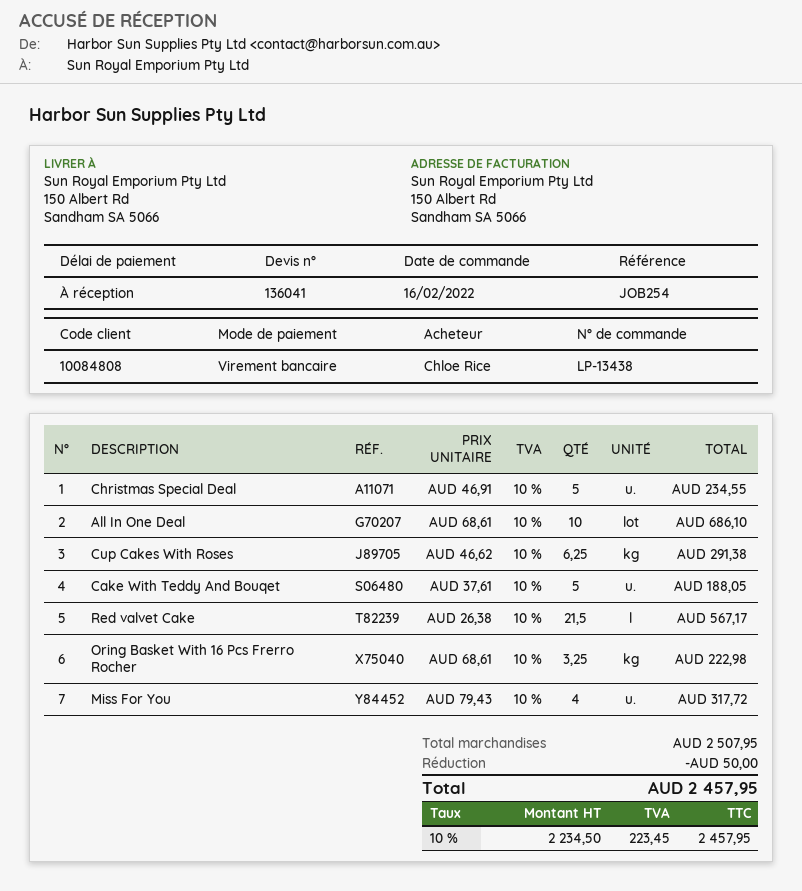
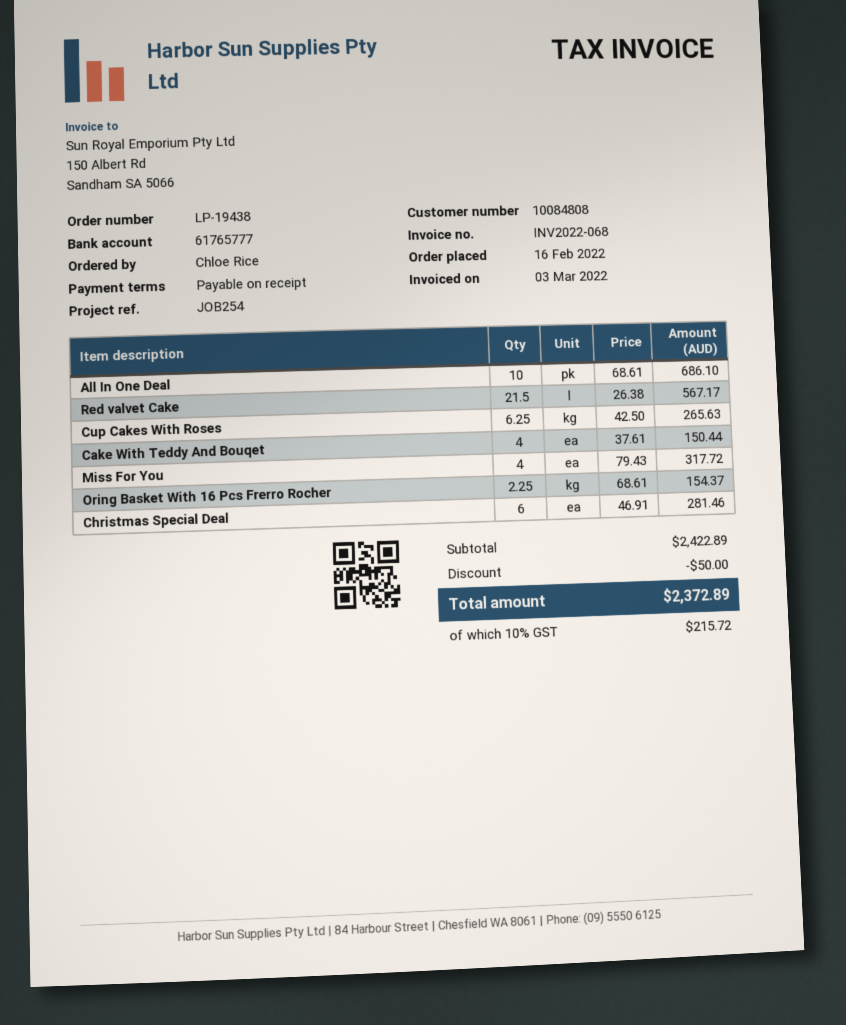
order number: LP-13438 -> LP-19438
Christmas Special Deal: 5 x 46.91 = 234.55 -> 6 x 46.91 = 281.46
Cup Cakes With Roses: 6.25 x 46.62 = 291.38 -> 6.25 x 42.50 = 265.63
Cake With Teddy And Bouqet: 5 x 37.61 = 188.05 -> 4 x 37.61 = 150.44
Oring Basket With 16 Pcs Frerro Rocher: 3.25 x 68.61 = 222.98 -> 2.25 x 68.61 = 154.37
subtotal: 2507.95 -> 2422.89
tax: 10% = 223.45 -> 10% = 215.72
total: 2457.95 -> 2372.89

